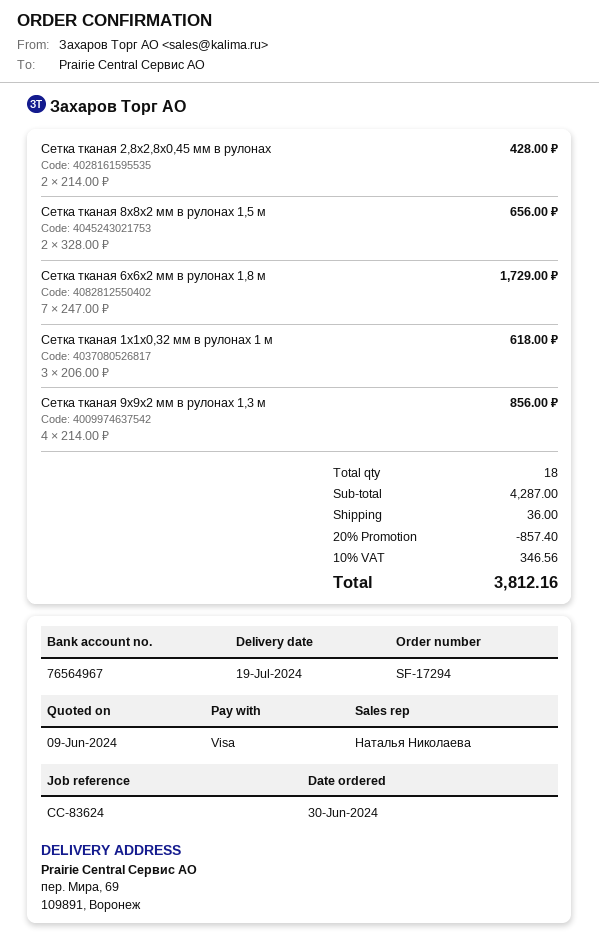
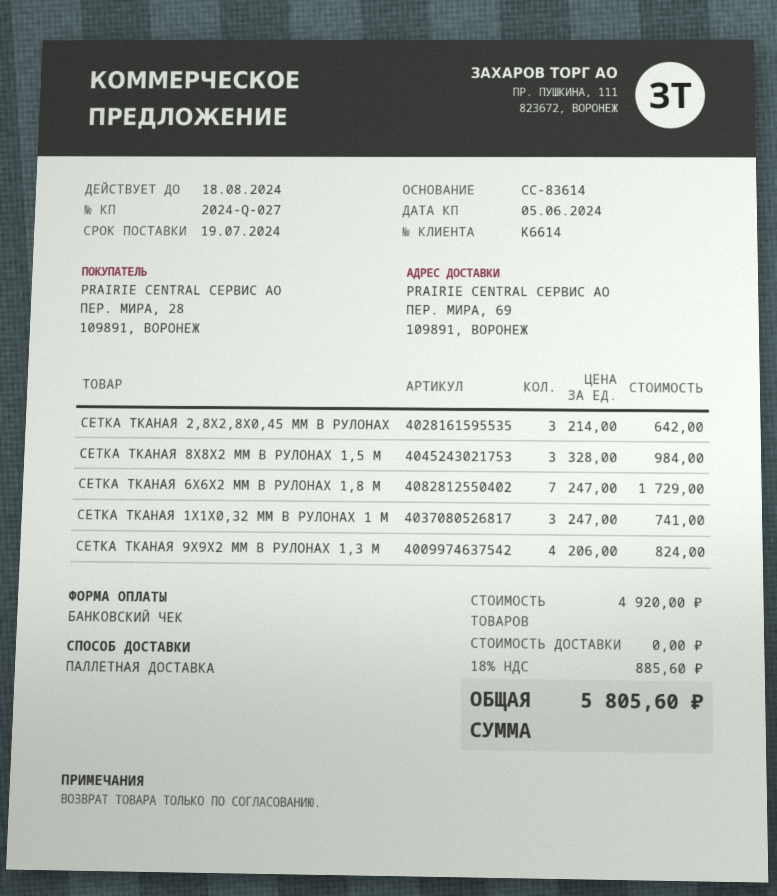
quote date: 2024-06-09 -> 2024-06-05
reference: CC-83624 -> CC-83614
payment method: Visa -> cheque
Сетка тканая 2,8х2,8х0,45 мм в рулонах: 2 x 214.00 = 428.00 -> 3 x 214.00 = 642.00
Сетка тканая 8х8х2 мм в рулонах 1,5 м: 2 x 328.00 = 656.00 -> 3 x 328.00 = 984.00
Сетка тканая 1х1х0,32 мм в рулонах 1 м: 3 x 206.00 = 618.00 -> 3 x 247.00 = 741.00
Сетка тканая 9х9х2 мм в рулонах 1,3 м: 4 x 214.00 = 856.00 -> 4 x 206.00 = 824.00
subtotal: 4287.00 -> 4920.00
discount: 20% = 857.40 -> none
shipping: 36.00 -> 0.00
tax: 10% = 346.56 -> 18% = 885.60
total: 3812.16 -> 5805.60

